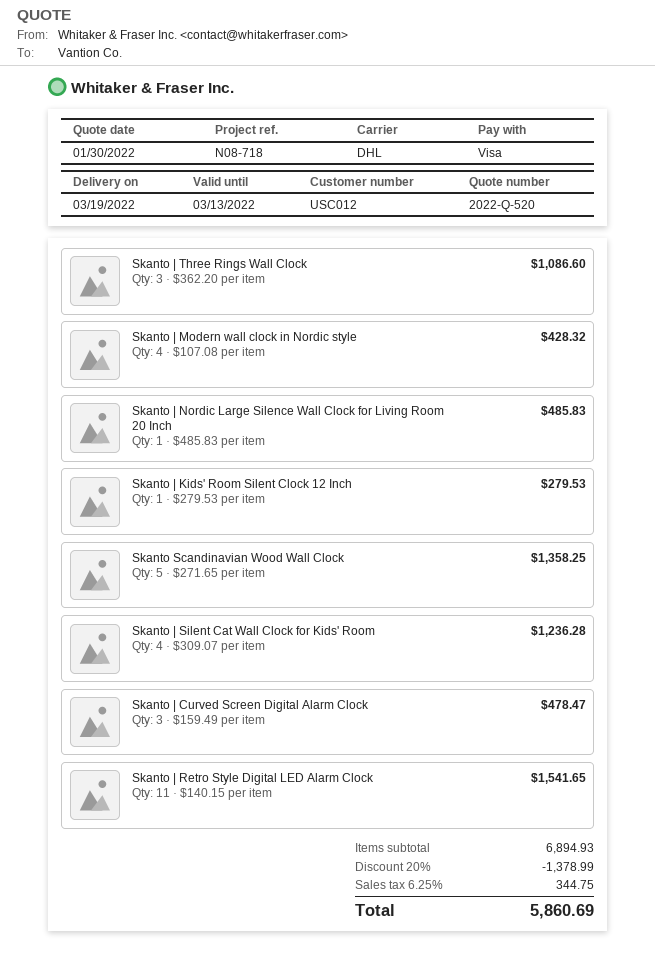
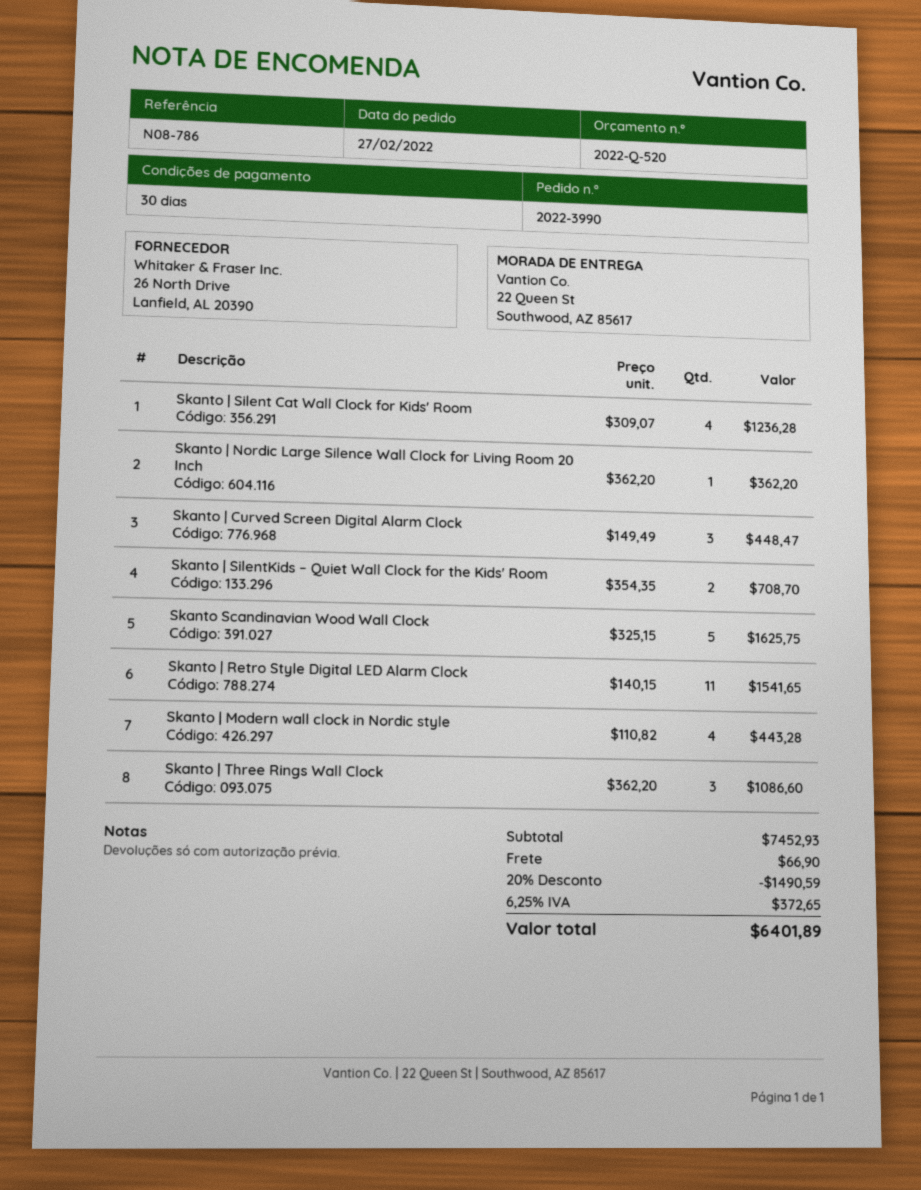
reference: N08-718 -> N08-786
Skanto | Modern wall clock in Nordic style: 4 x 107.08 = 428.32 -> 4 x 110.82 = 443.28
Skanto | Nordic Large Silence Wall Clock for Living Room 20 Inch: 1 x 485.83 = 485.83 -> 1 x 362.20 = 362.20
Skanto | Kids' Room Silent Clock 12 Inch: 1 x 279.53 = 279.53 -> none
Skanto Scandinavian Wood Wall Clock: 5 x 271.65 = 1358.25 -> 5 x 325.15 = 1625.75
Skanto | Curved Screen Digital Alarm Clock: 3 x 159.49 = 478.47 -> 3 x 149.49 = 448.47
Skanto | SilentKids – Quiet Wall Clock for the Kids' Room: none -> 2 x 354.35 = 708.70
subtotal: 6894.93 -> 7452.93
discount: 20% = 1378.99 -> 20% = 1490.59
shipping: none -> 66.90
tax: 6.25% = 344.75 -> 6.25% = 372.65
total: 5860.69 -> 6401.89

